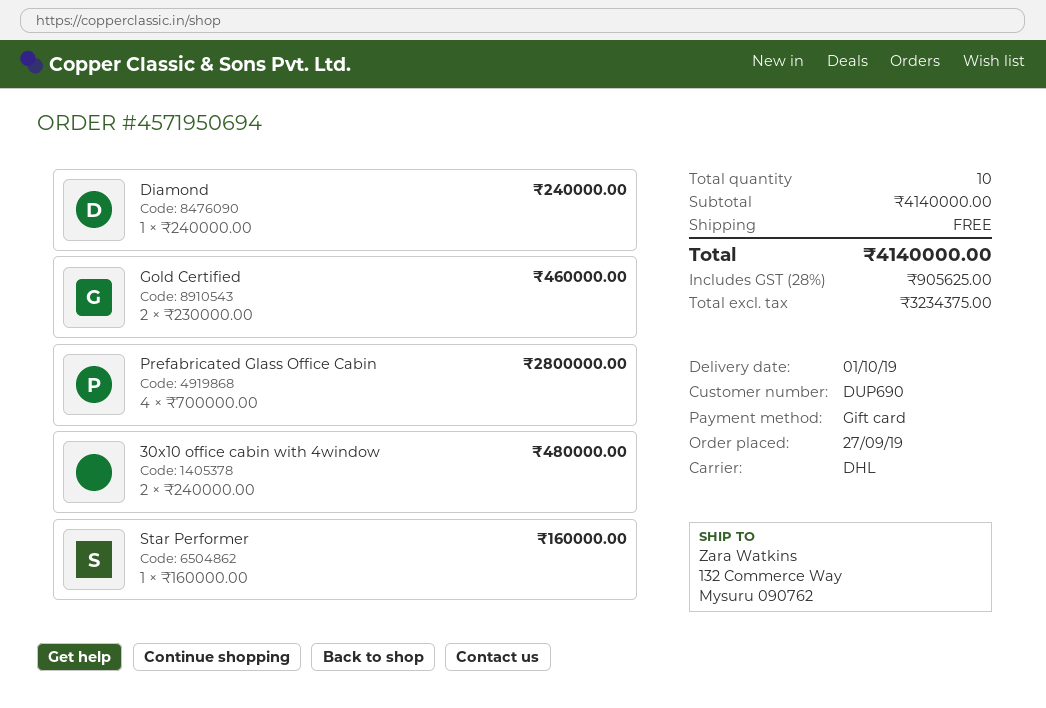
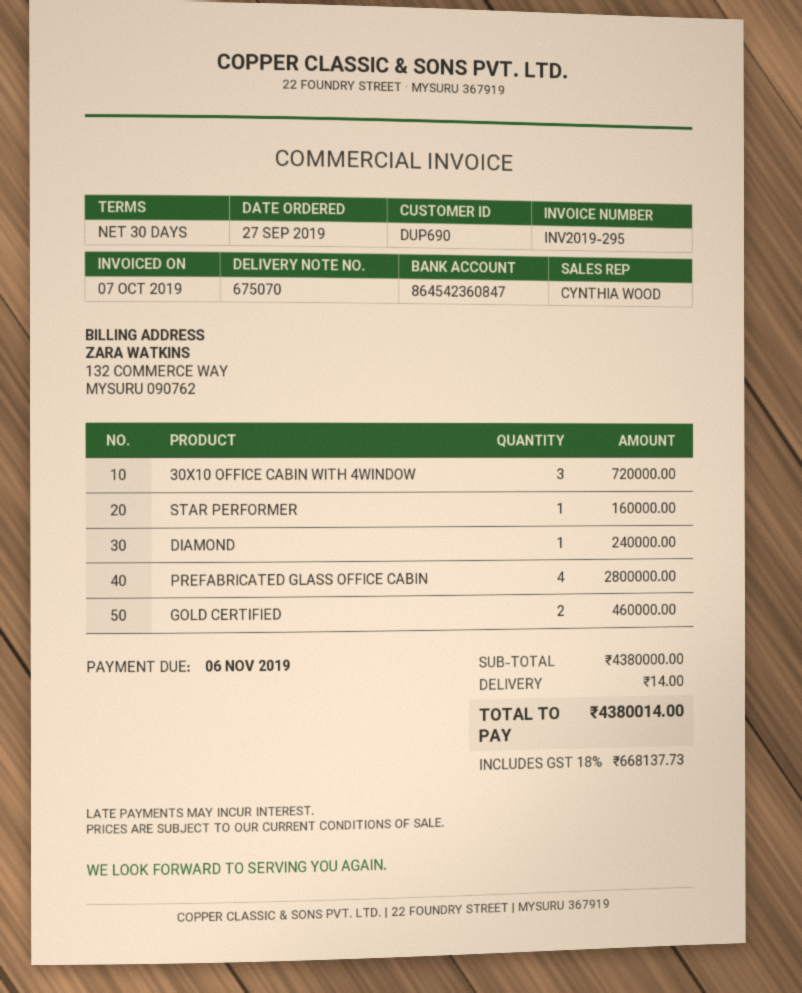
30x10 office cabin with 4window: 2 for 480000.00 -> 3 for 720000.00
subtotal: 4140000.00 -> 4380000.00
shipping: 0.00 -> 14.00
tax: 28% = 905625.00 -> 18% = 668137.73
total: 4140000.00 -> 4380014.00

